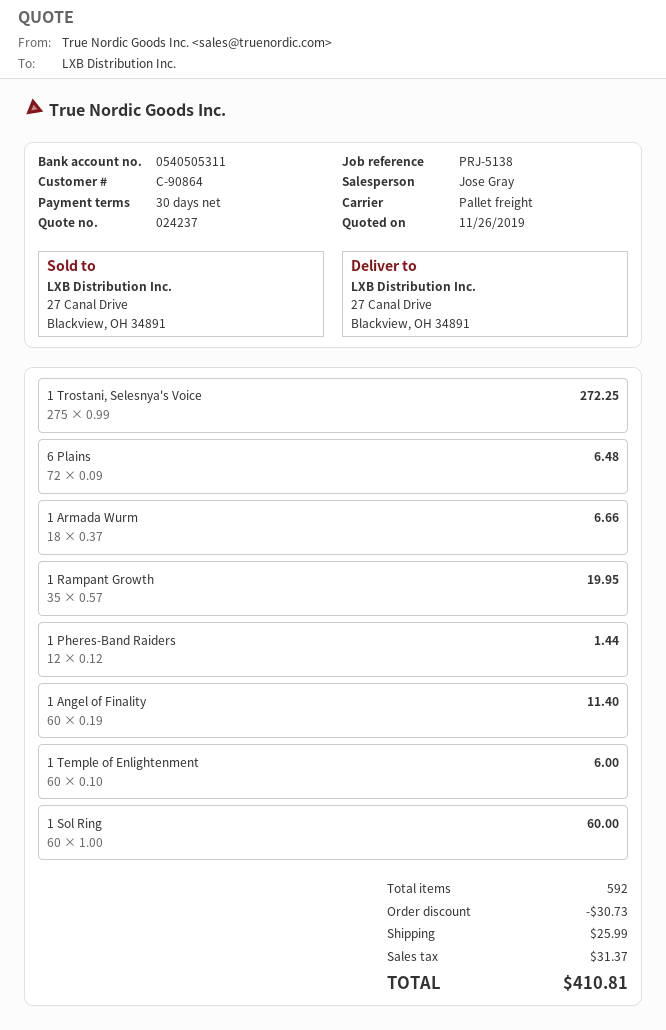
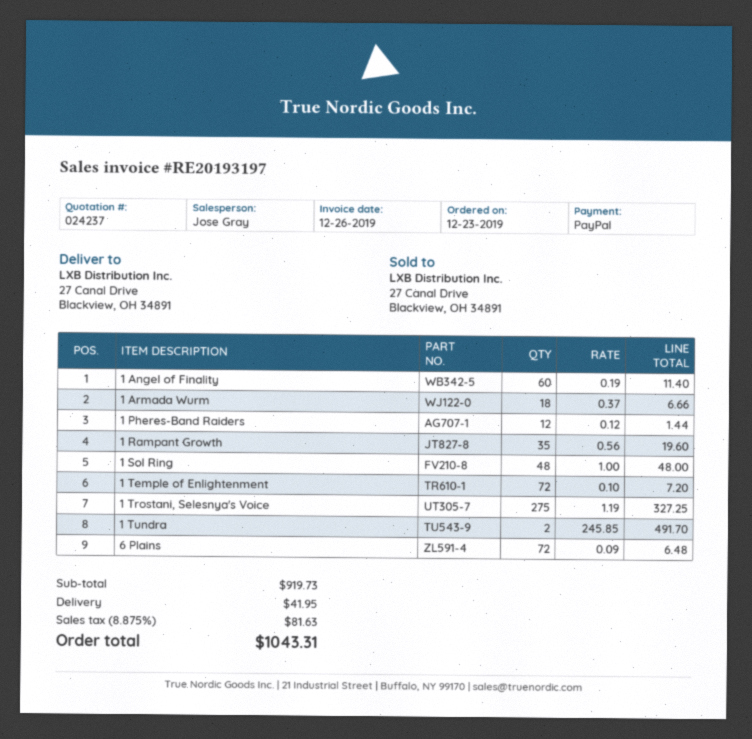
1 Trostani, Selesnya's Voice: 275 x 0.99 = 272.25 -> 275 x 1.19 = 327.25
1 Rampant Growth: 35 x 0.57 = 19.95 -> 35 x 0.56 = 19.60
1 Temple of Enlightenment: 60 x 0.10 = 6.00 -> 72 x 0.10 = 7.20
1 Sol Ring: 60 x 1.00 = 60.00 -> 48 x 1.00 = 48.00
1 Tundra: none -> 2 x 245.85 = 491.70
discount: 30.73 -> none
shipping: 25.99 -> 41.95
tax: 31.37 -> 81.63
total: 410.81 -> 1043.31

